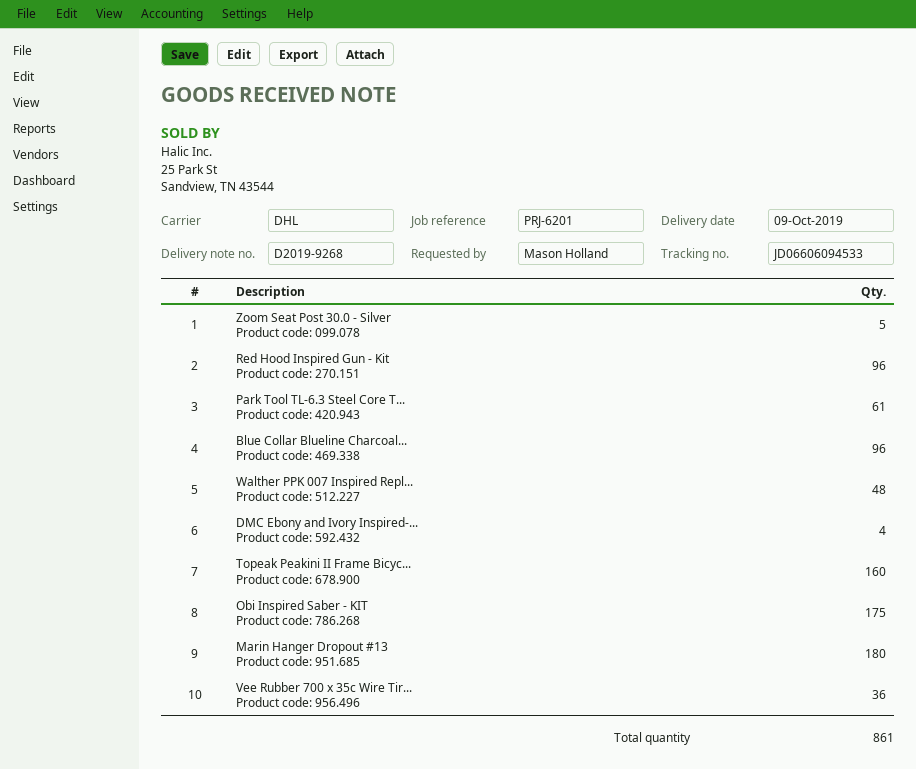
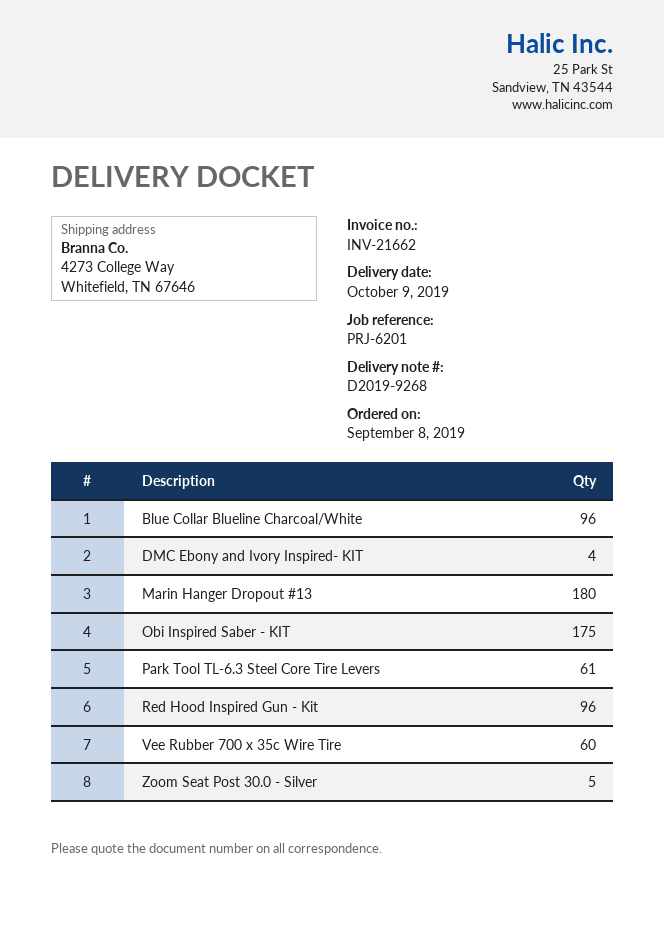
Walther PPK 007 Inspired Repl...: 48 -> none
Topeak Peakini II Frame Bicyc...: 160 -> none
Vee Rubber 700 x 35c Wire Tir...: 36 -> 60

